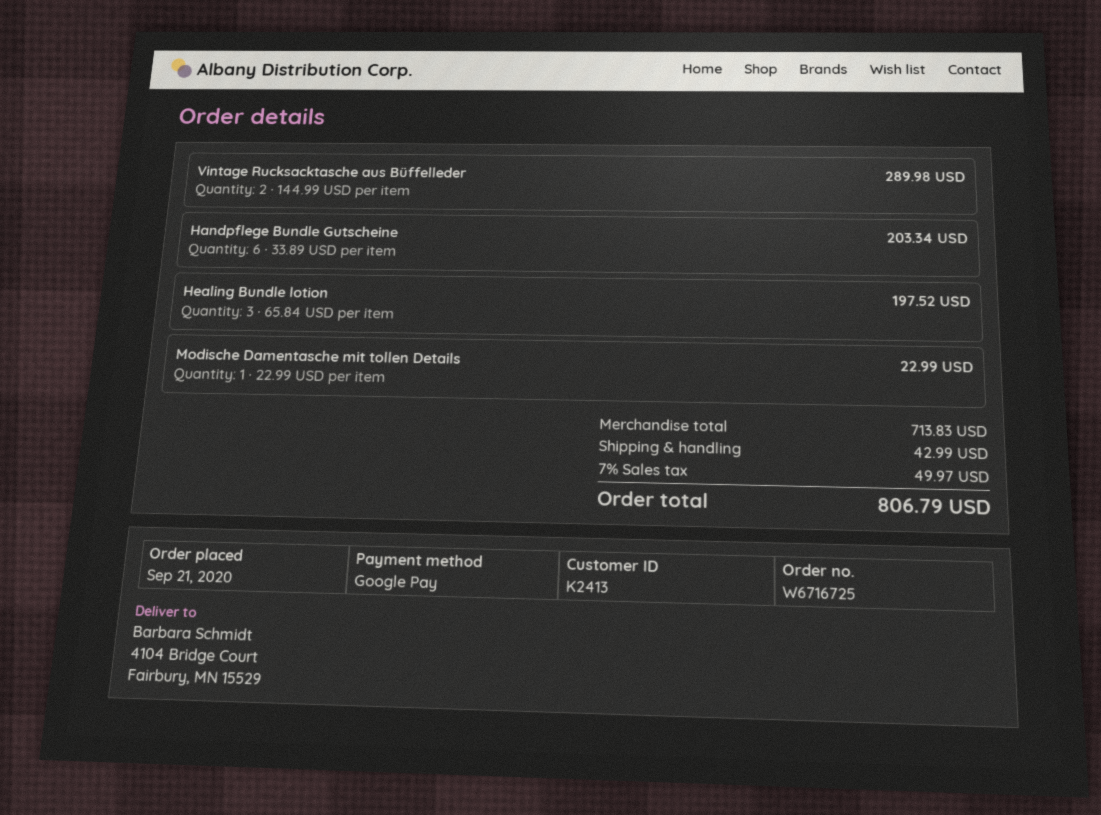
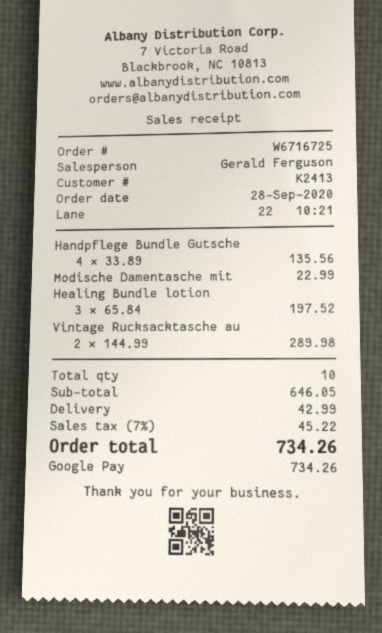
order date: 2020-09-21 -> 2020-09-28
Handpflege Bundle Gutscheine: 6 x 33.89 = 203.34 -> 4 x 33.89 = 135.56
subtotal: 713.83 -> 646.05
tax: 7% = 49.97 -> 7% = 45.22
total: 806.79 -> 734.26

